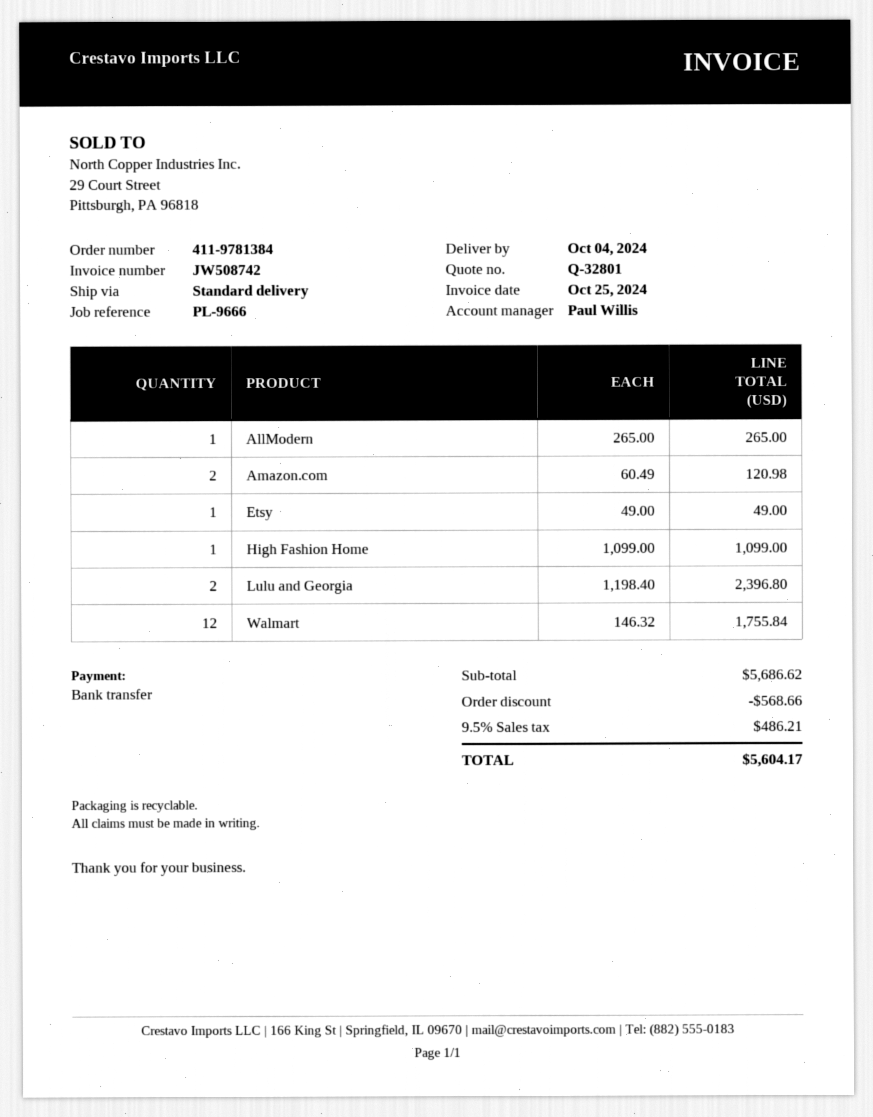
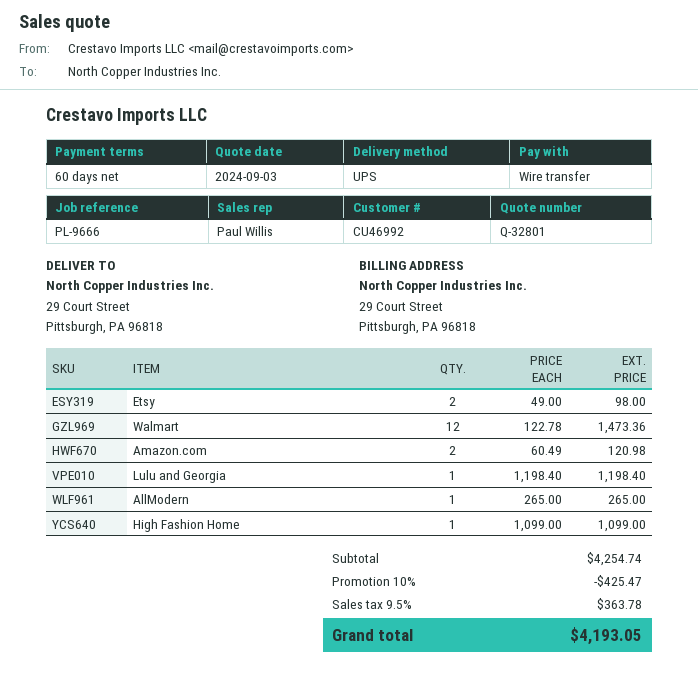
shipping method: standard -> UPS
Etsy: 1 x 49.00 = 49.00 -> 2 x 49.00 = 98.00
Lulu and Georgia: 2 x 1198.40 = 2396.80 -> 1 x 1198.40 = 1198.40
Walmart: 12 x 146.32 = 1755.84 -> 12 x 122.78 = 1473.36
subtotal: 5686.62 -> 4254.74
discount: 568.66 -> 425.47
tax: 9.5% = 486.21 -> 9.5% = 363.78
total: 5604.17 -> 4193.05

